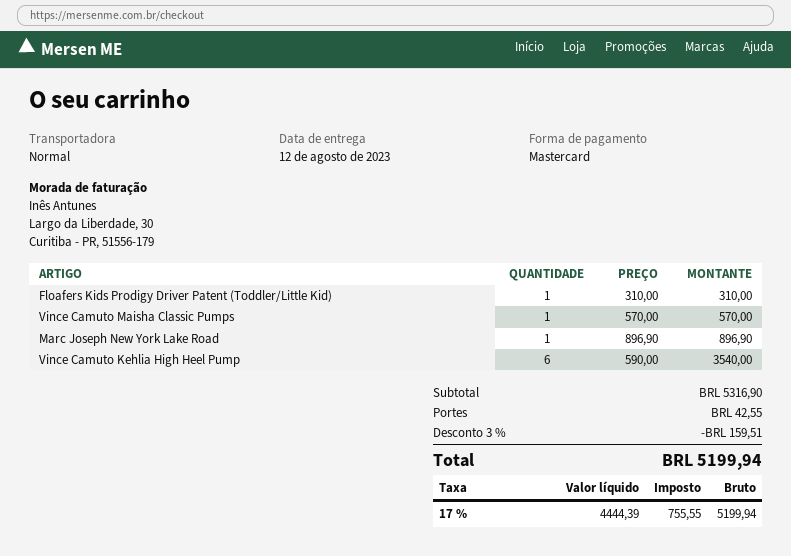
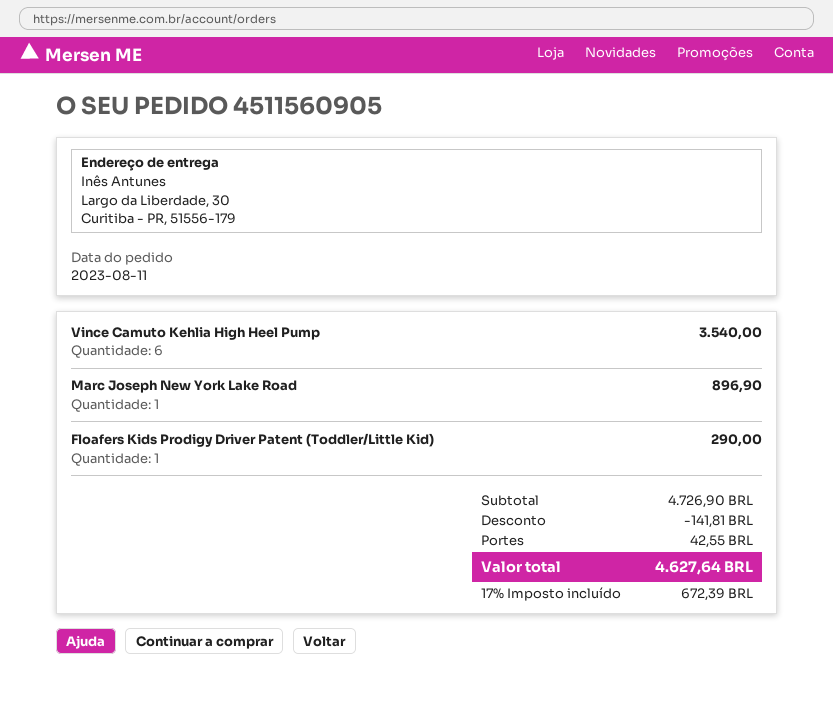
Floafers Kids Prodigy Driver Patent (Toddler/Little Kid): 1 for 310.00 -> 1 for 290.00
Vince Camuto Maisha Classic Pumps: 1 for 570.00 -> none
subtotal: 5316.90 -> 4726.90
discount: 159.51 -> 141.81
tax: 17% = 755.55 -> 17% = 672.39
total: 5199.94 -> 4627.64

